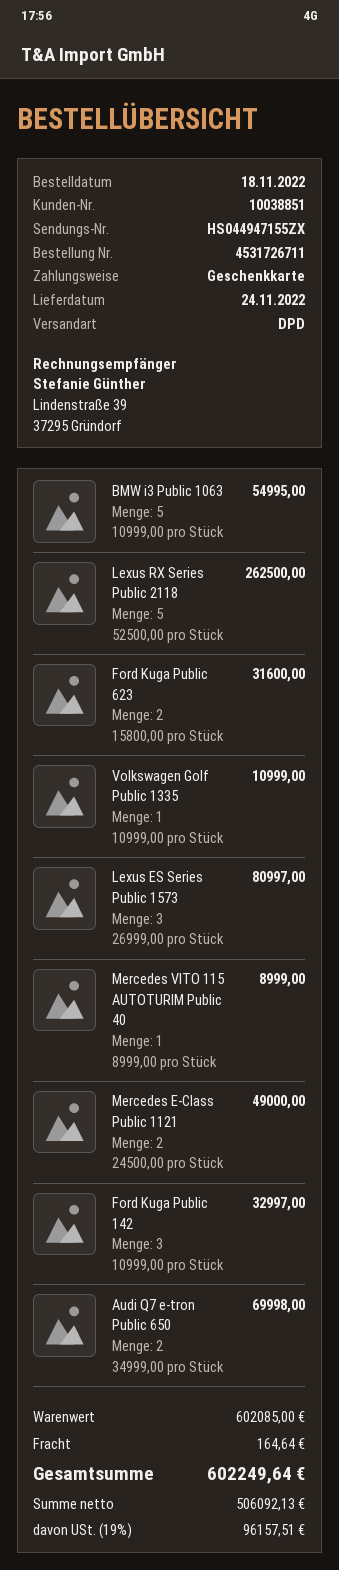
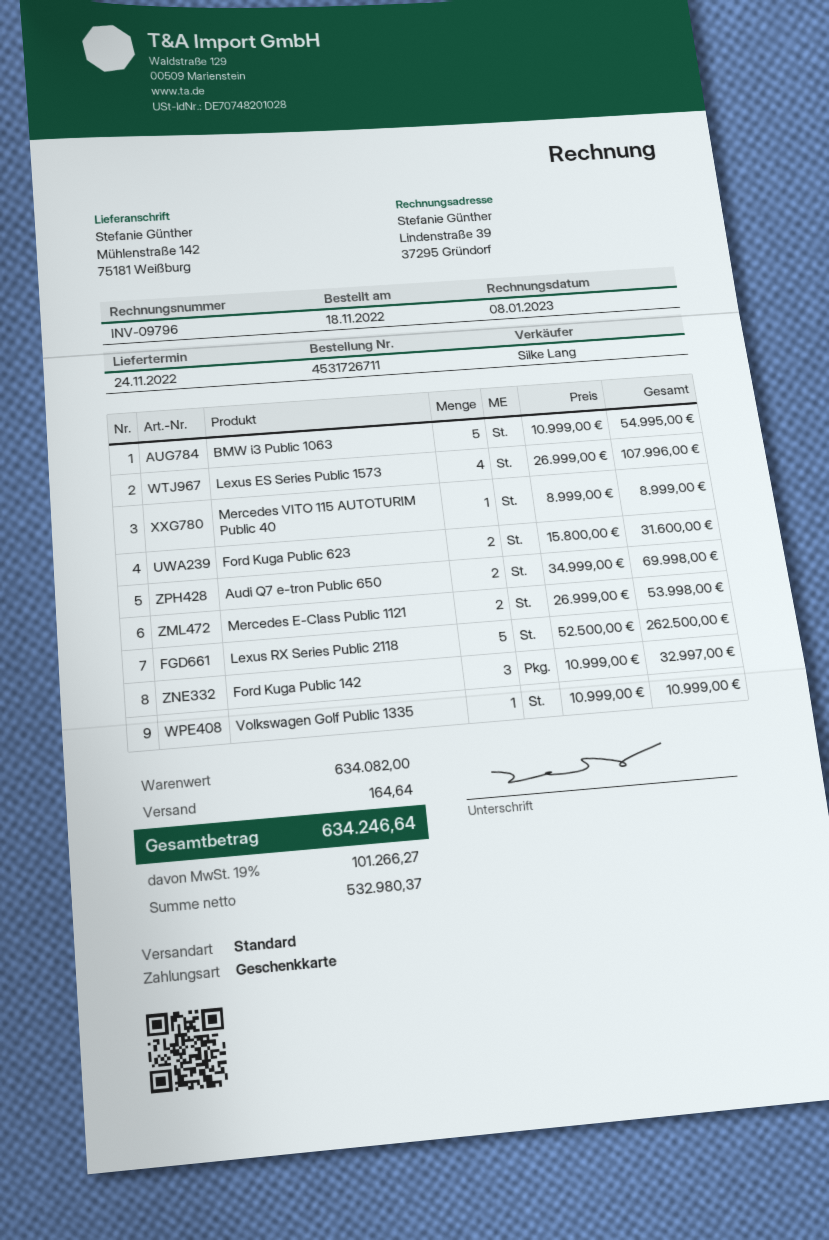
shipping method: DPD -> standard
Lexus ES Series Public 1573: 3 x 26999.00 = 80997.00 -> 4 x 26999.00 = 107996.00
Mercedes E-Class Public 1121: 2 x 24500.00 = 49000.00 -> 2 x 26999.00 = 53998.00
subtotal: 602085.00 -> 634082.00
net: 506092.13 -> 532980.37
tax: 19% = 96157.51 -> 19% = 101266.27
total: 602249.64 -> 634246.64

